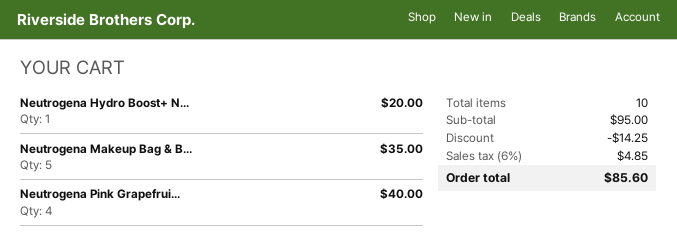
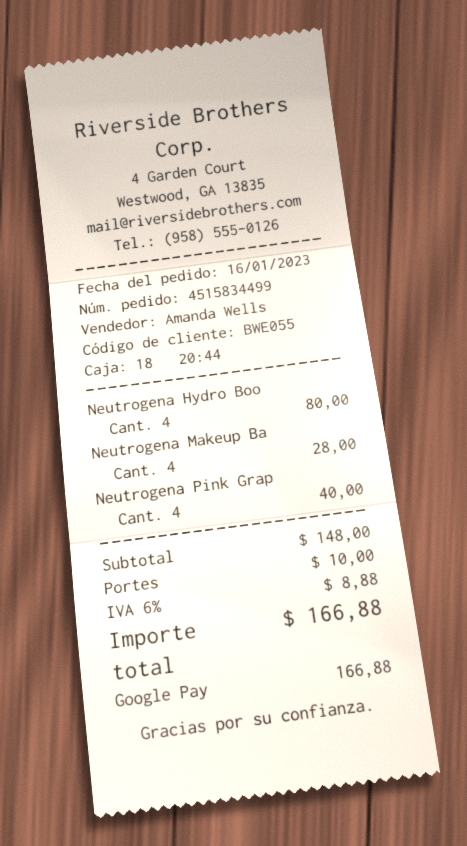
Neutrogena Hydro Boost+ N...: 1 for 20.00 -> 4 for 80.00
Neutrogena Makeup Bag & B...: 5 for 35.00 -> 4 for 28.00
subtotal: 95.00 -> 148.00
discount: 14.25 -> none
shipping: none -> 10.00
tax: 6% = 4.85 -> 6% = 8.88
total: 85.60 -> 166.88

